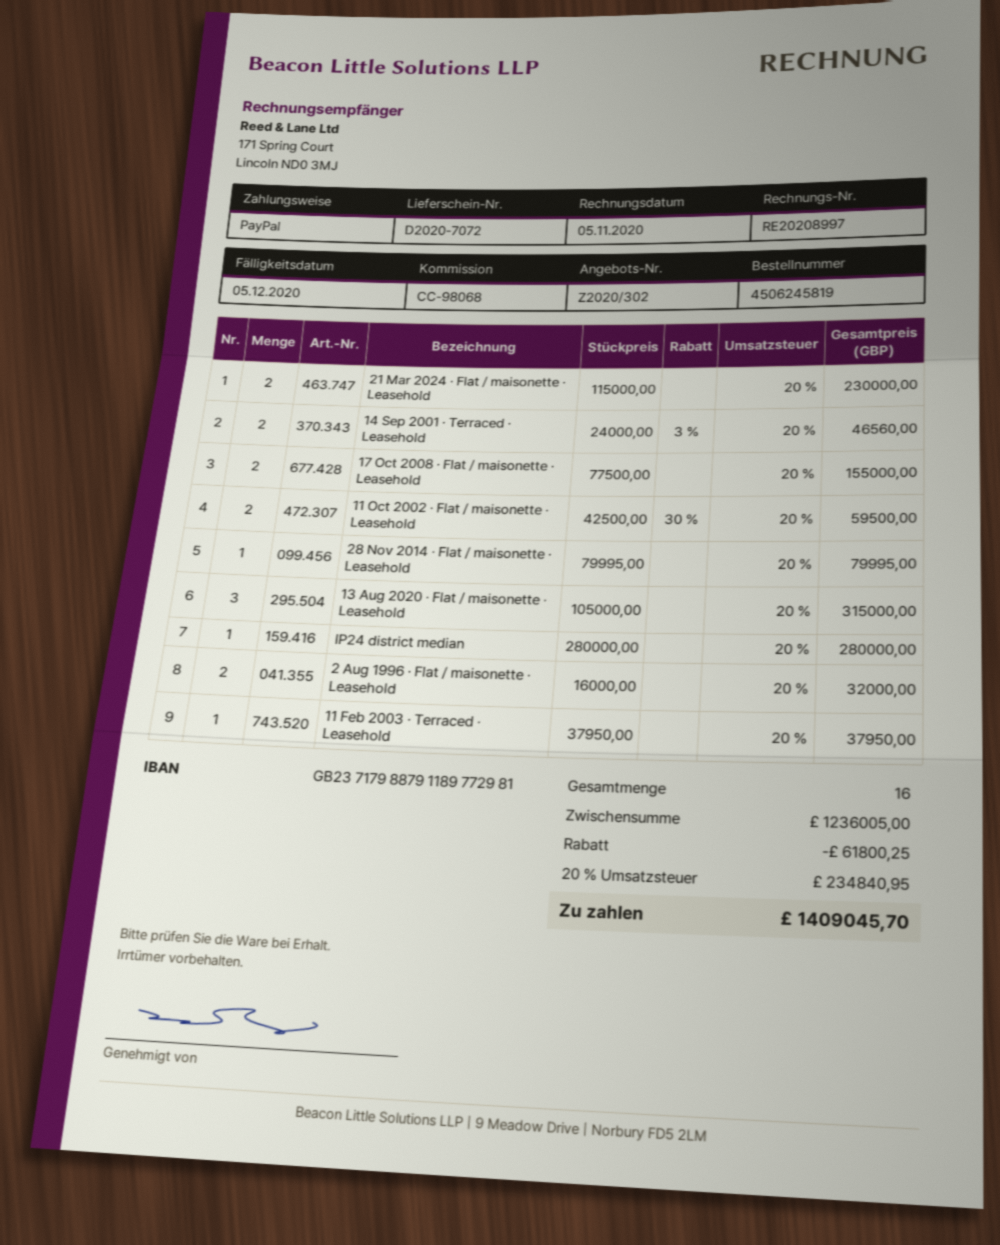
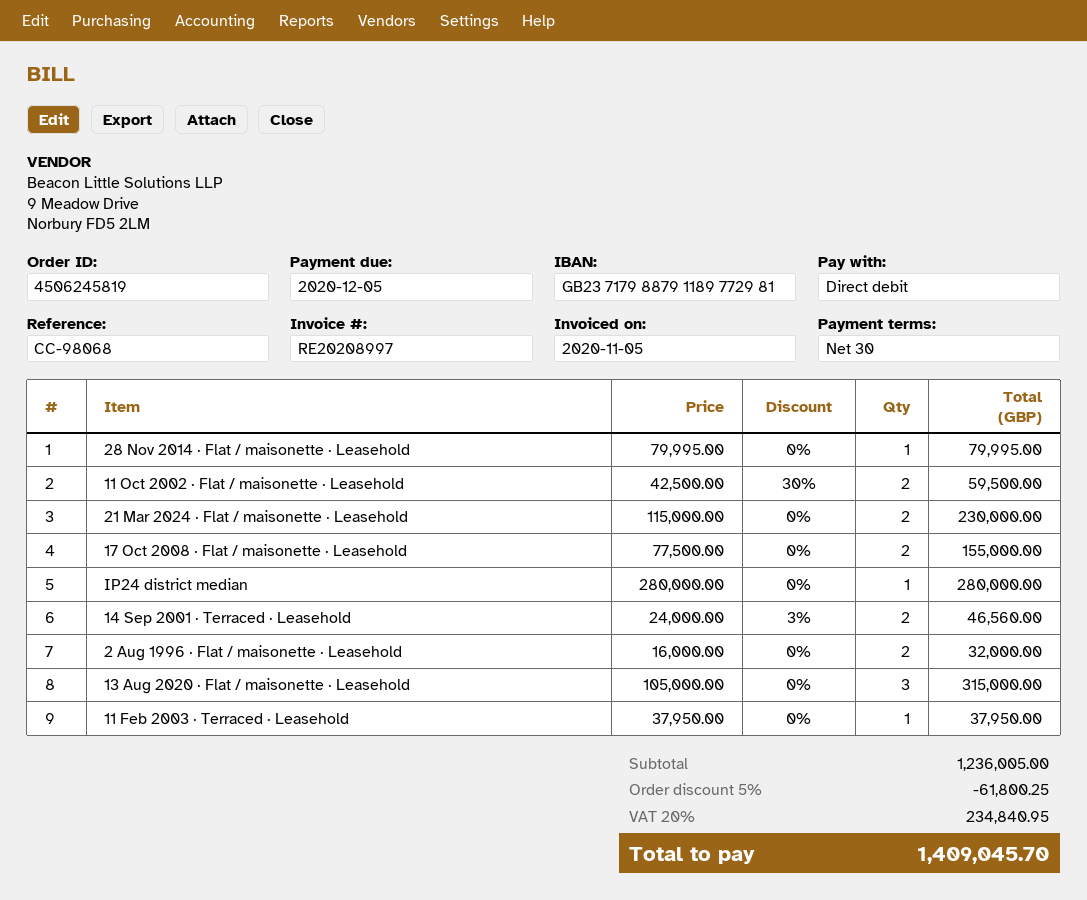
payment method: PayPal -> direct debit

